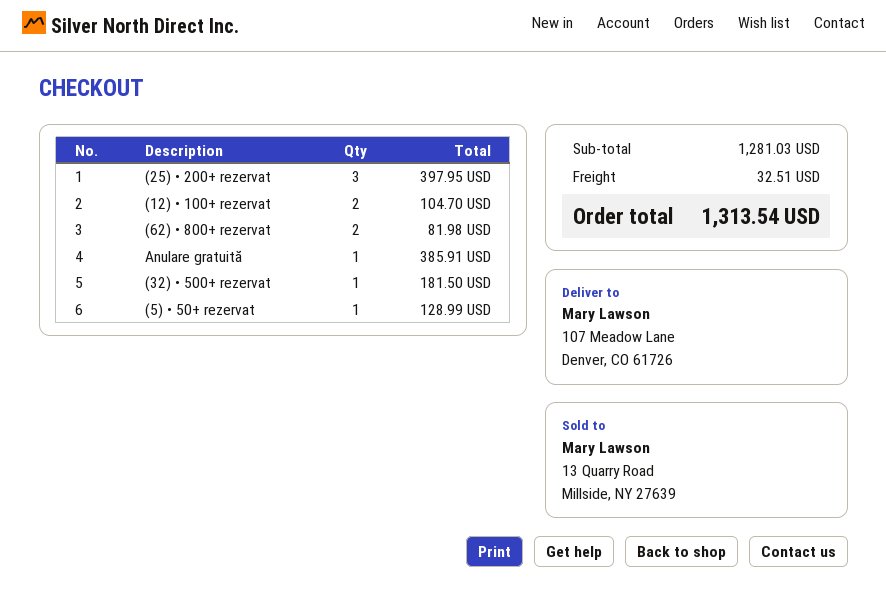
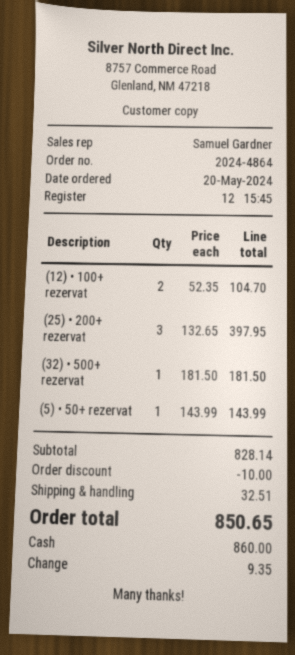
(62) • 800+ rezervat: 2 for 81.98 -> none
Anulare gratuită: 1 for 385.91 -> none
(5) • 50+ rezervat: 1 for 128.99 -> 1 for 143.99
subtotal: 1281.03 -> 828.14
discount: none -> 10.00
total: 1313.54 -> 850.65

